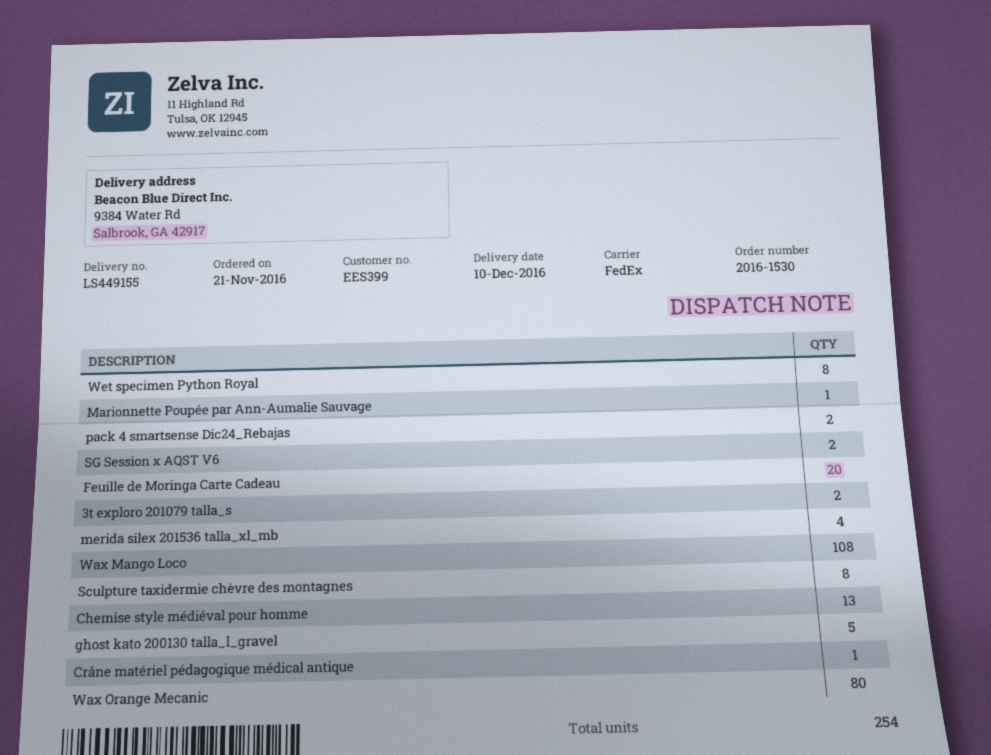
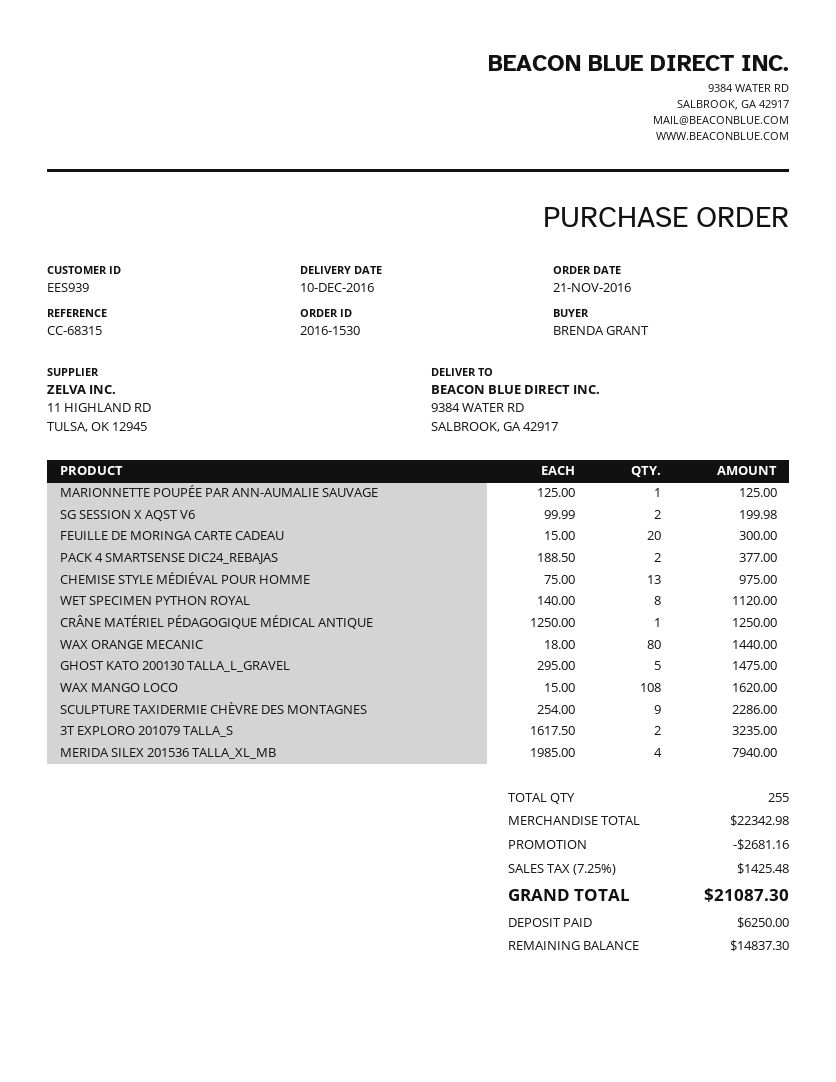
customer number: EES399 -> EES939
Sculpture taxidermie chèvre des montagnes: 8 -> 9
total quantity: 254 -> 255

